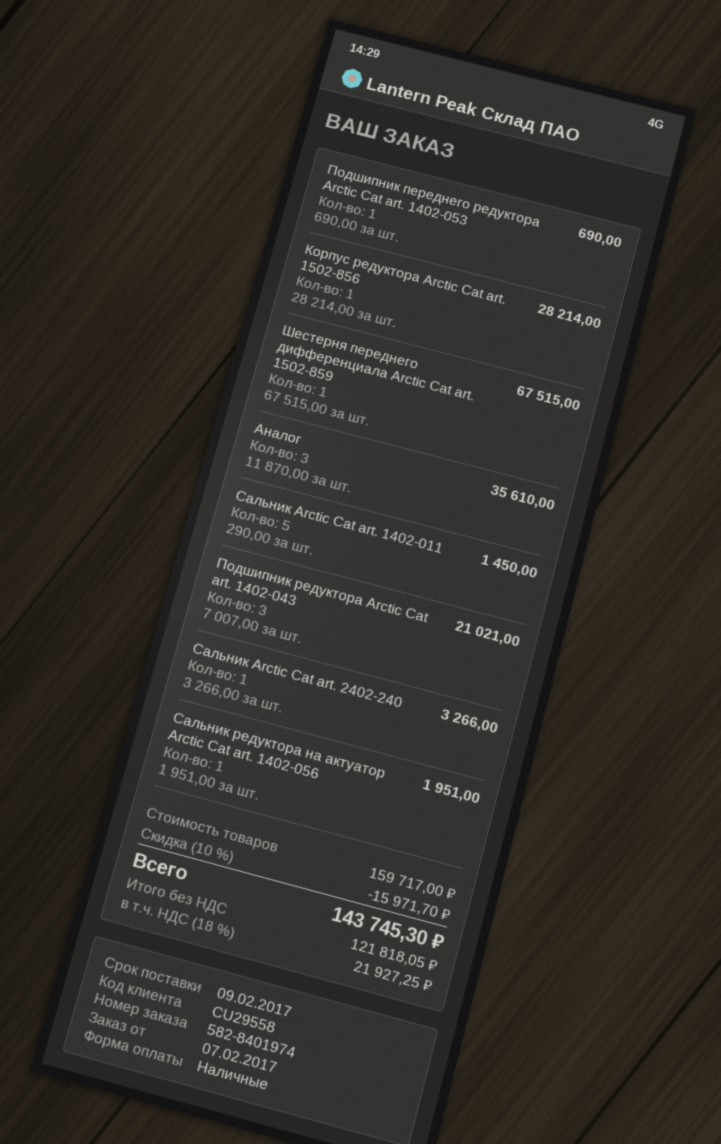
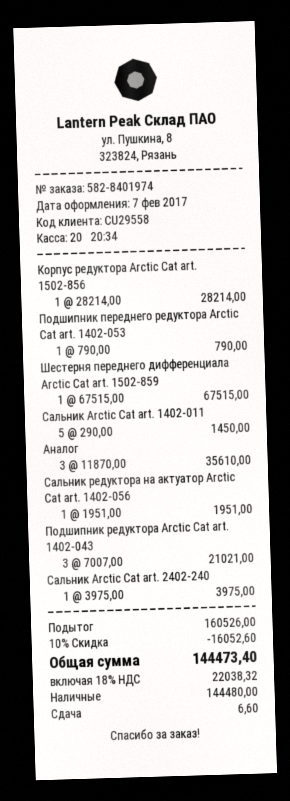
Подшипник переднего редуктора Arctic Cat art. 1402-053: 1 x 690.00 = 690.00 -> 1 x 790.00 = 790.00
Сальник Arctic Cat art. 2402-240: 1 x 3266.00 = 3266.00 -> 1 x 3975.00 = 3975.00
subtotal: 159717.00 -> 160526.00
discount: 10% = 15971.70 -> 10% = 16052.60
tax: 18% = 21927.25 -> 18% = 22038.32
total: 143745.30 -> 144473.40

